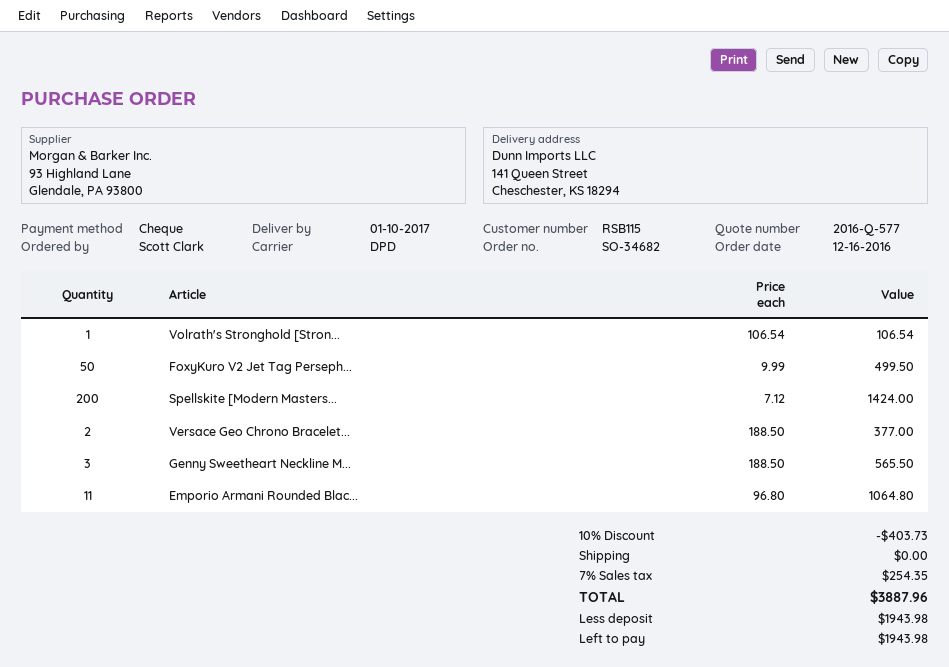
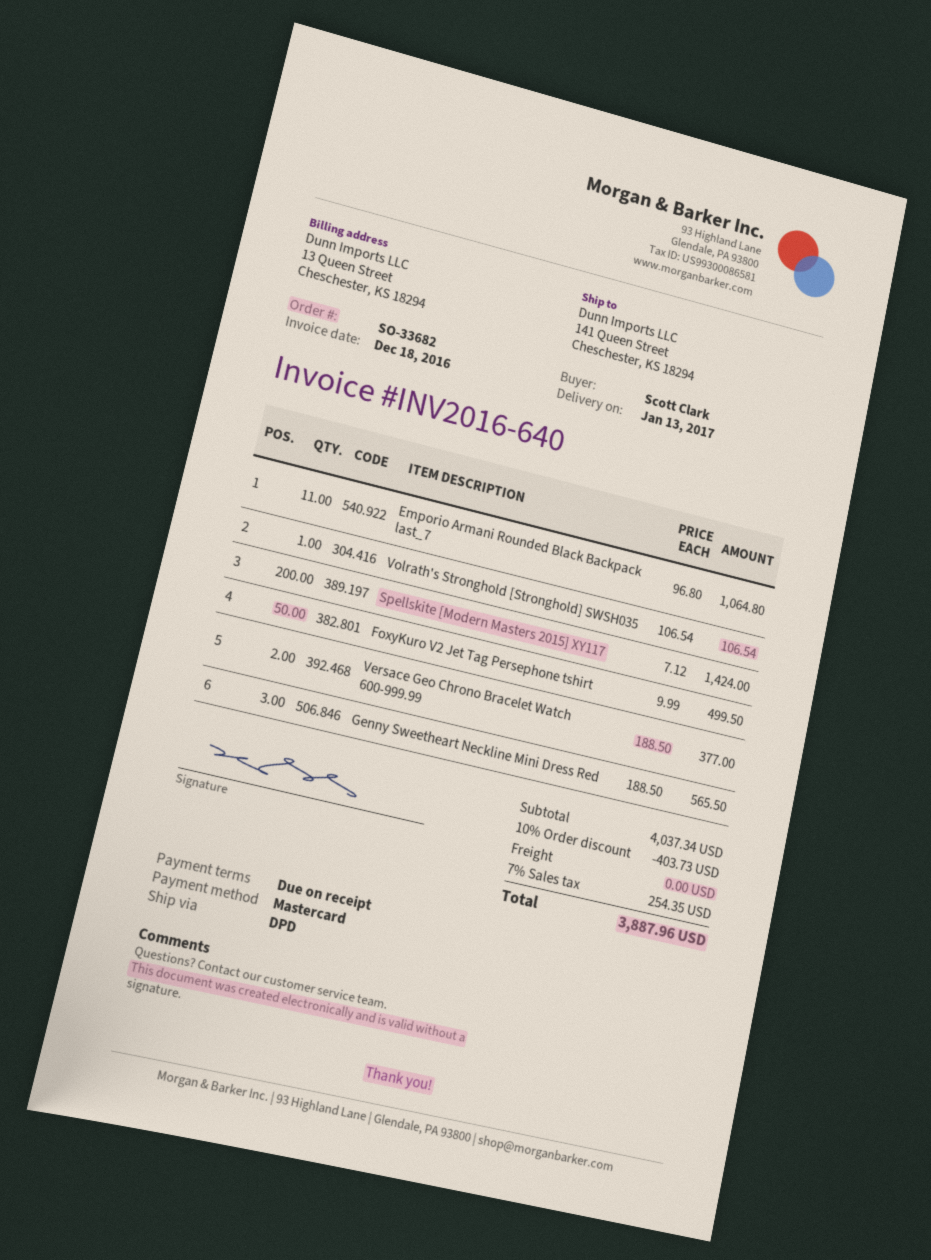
order number: SO-34682 -> SO-33682
delivery date: 2017-01-10 -> 2017-01-13
payment method: cheque -> Mastercard

